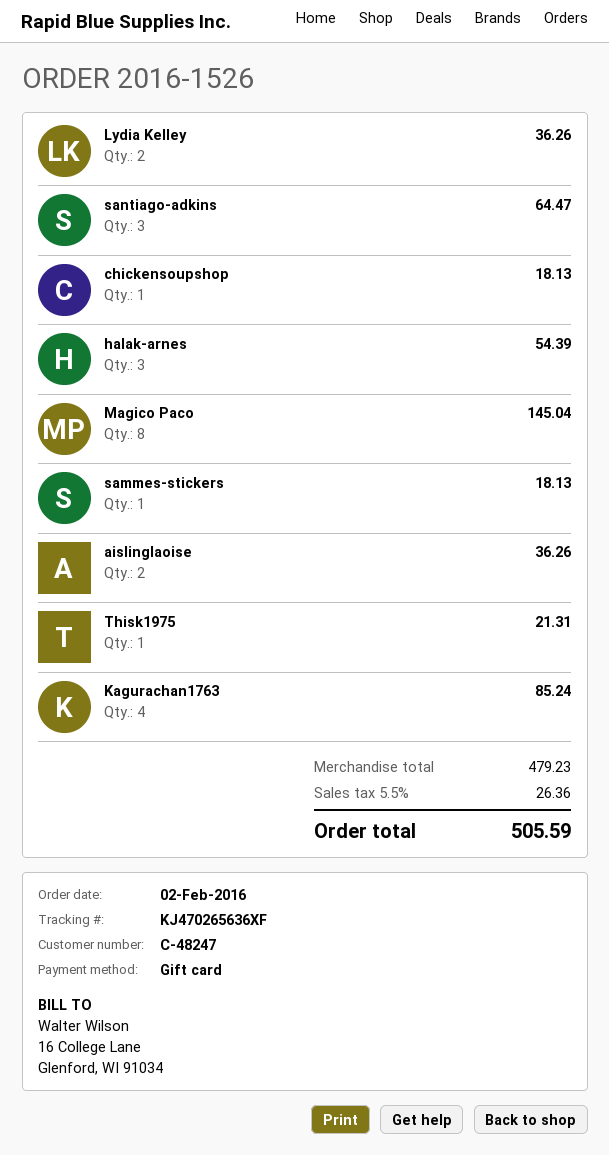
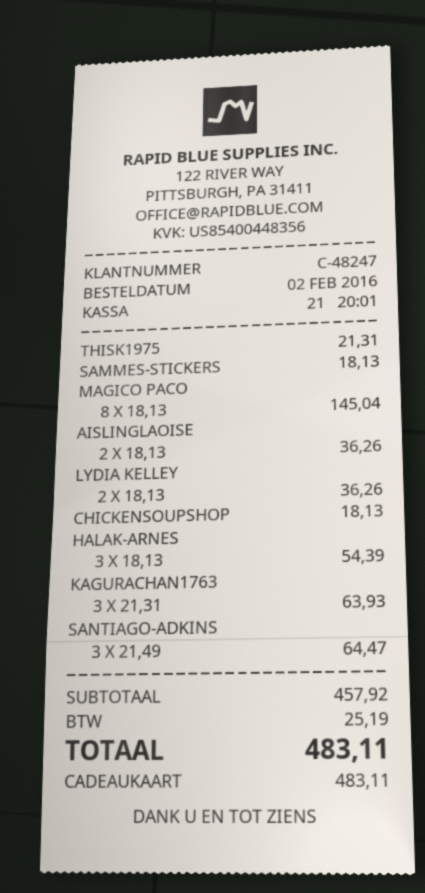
Kagurachan1763: 4 for 85.24 -> 3 for 63.93
subtotal: 479.23 -> 457.92
tax: 26.36 -> 25.19
total: 505.59 -> 483.11

